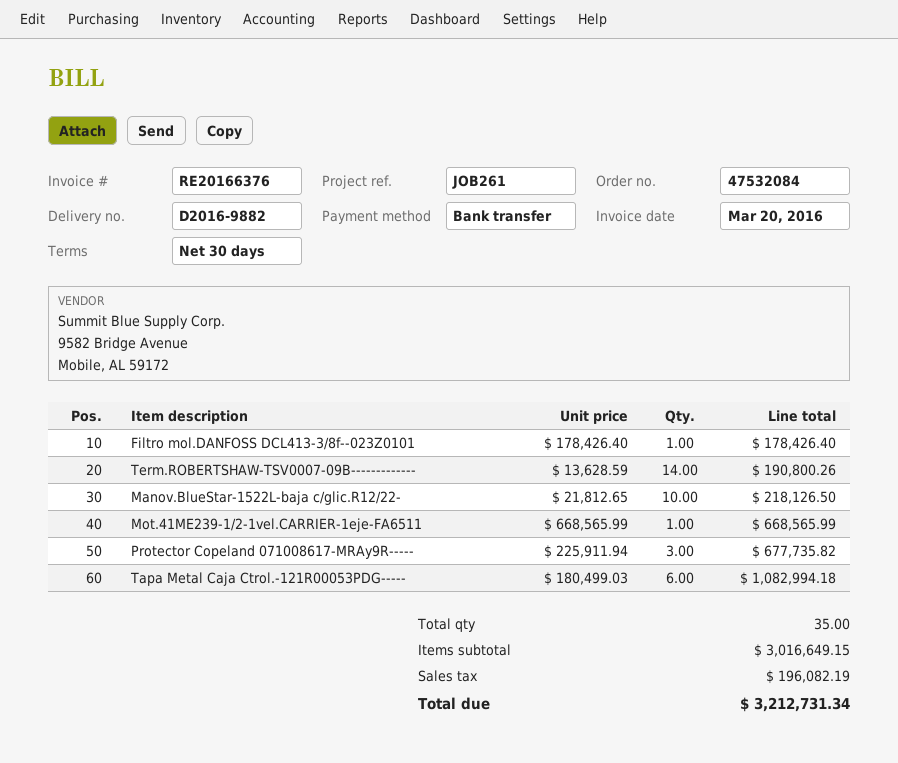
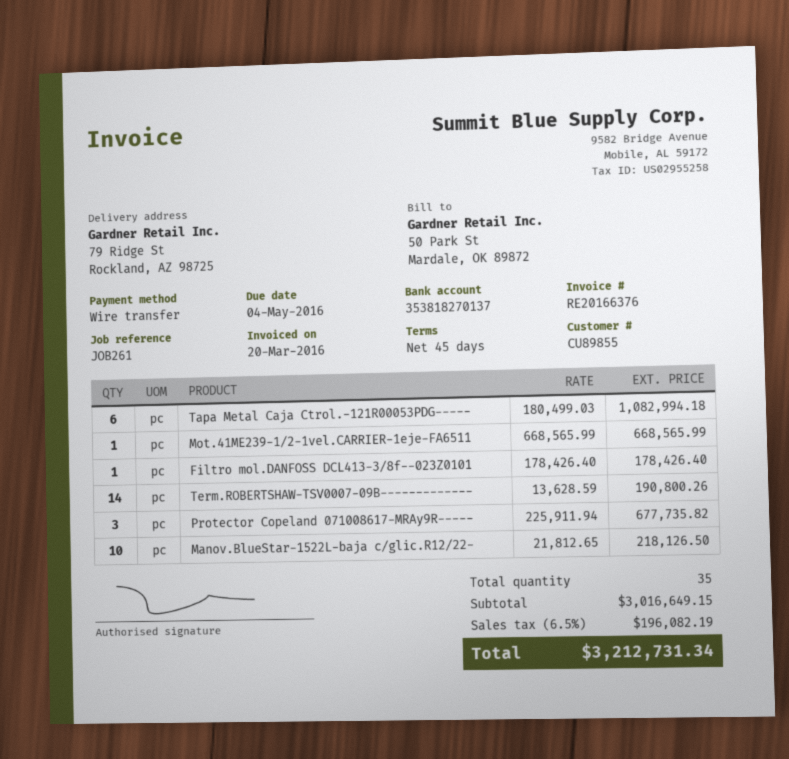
payment terms: 30 days -> 45 days

